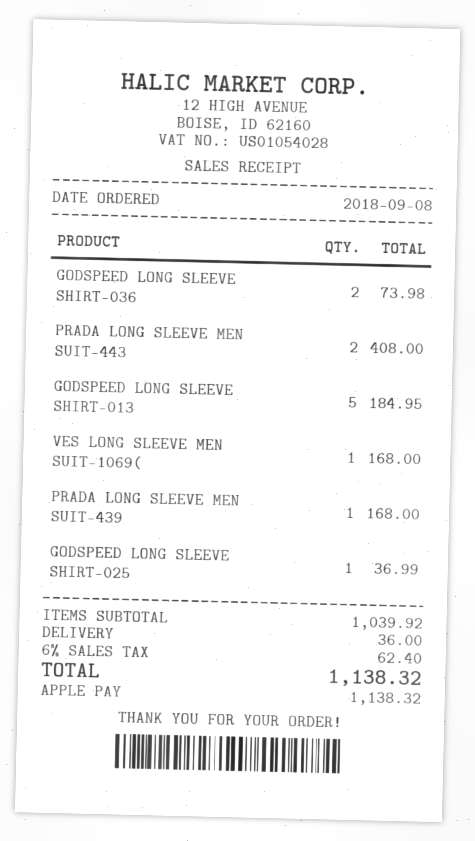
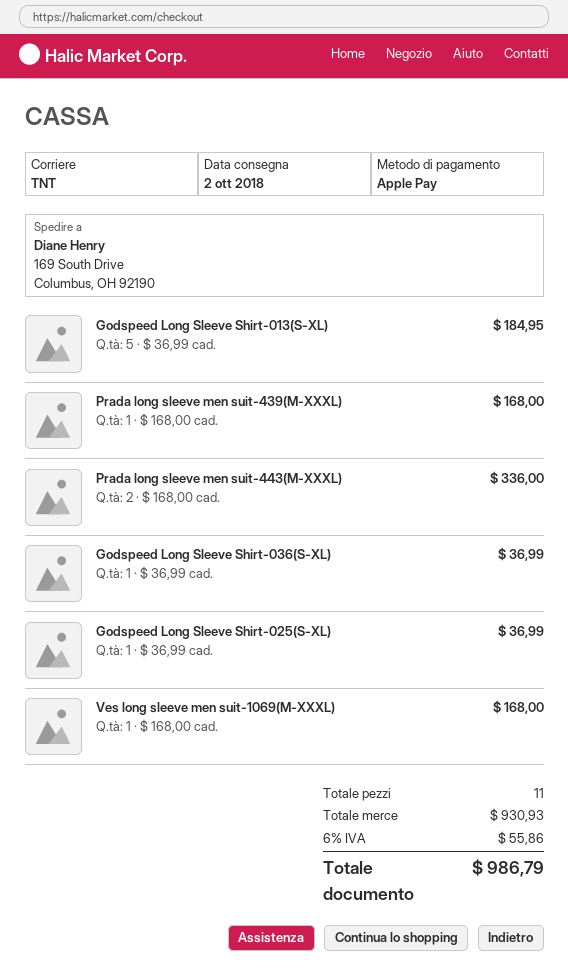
GODSPEED LONG SLEEVE SHIRT-036: 2 for 73.98 -> 1 for 36.99
PRADA LONG SLEEVE MEN SUIT-443: 2 for 408.00 -> 2 for 336.00
subtotal: 1039.92 -> 930.93
shipping: 36.00 -> none
tax: 6% = 62.40 -> 6% = 55.86
total: 1138.32 -> 986.79

